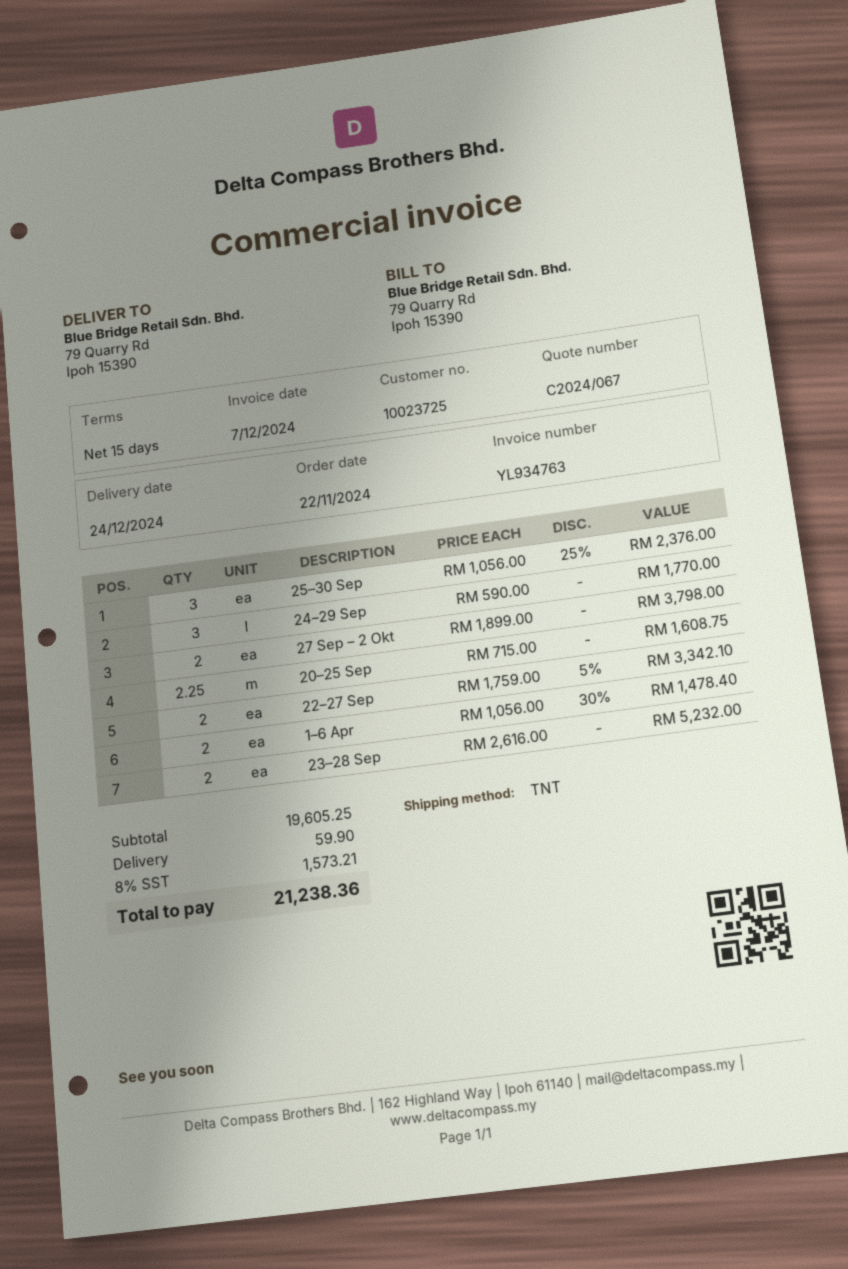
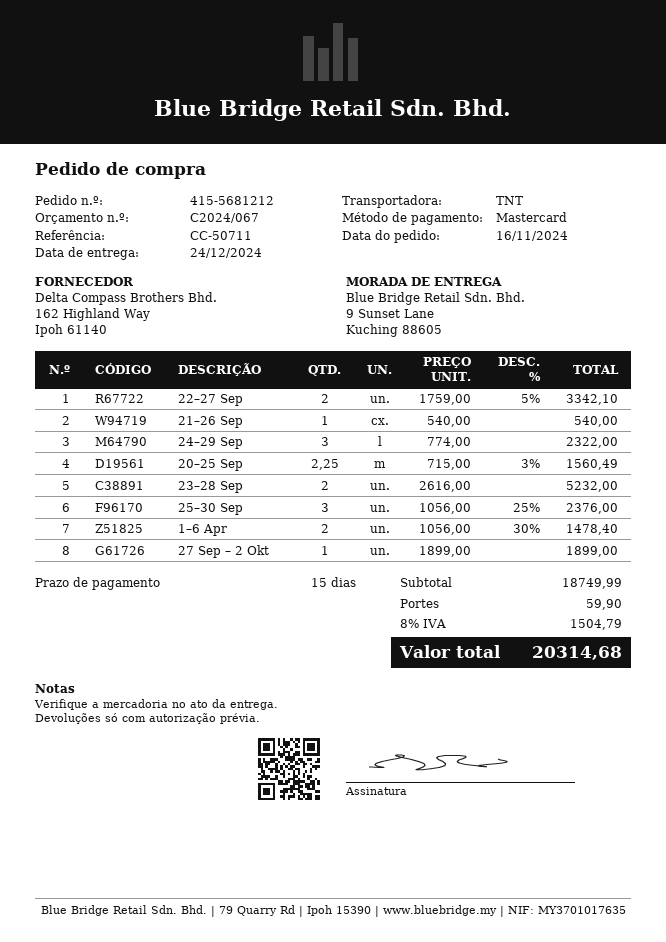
order date: 2024-11-22 -> 2024-11-16
ship to: 79 Quarry Rd, Ipoh 15390 -> 9 Sunset Lane, Kuching 88605
24–29 Sep: 3 x 590.00 = 1770.00 -> 3 x 774.00 = 2322.00
27 Sep – 2 Okt: 2 x 1899.00 = 3798.00 -> 1 x 1899.00 = 1899.00
20–25 Sep: 2.25 x 715.00 = 1608.75 -> 2.25 x 715.00 - 3% = 1560.49
21–26 Sep: none -> 1 x 540.00 = 540.00
subtotal: 19605.25 -> 18749.99
tax: 8% = 1573.21 -> 8% = 1504.79
total: 21238.36 -> 20314.68

